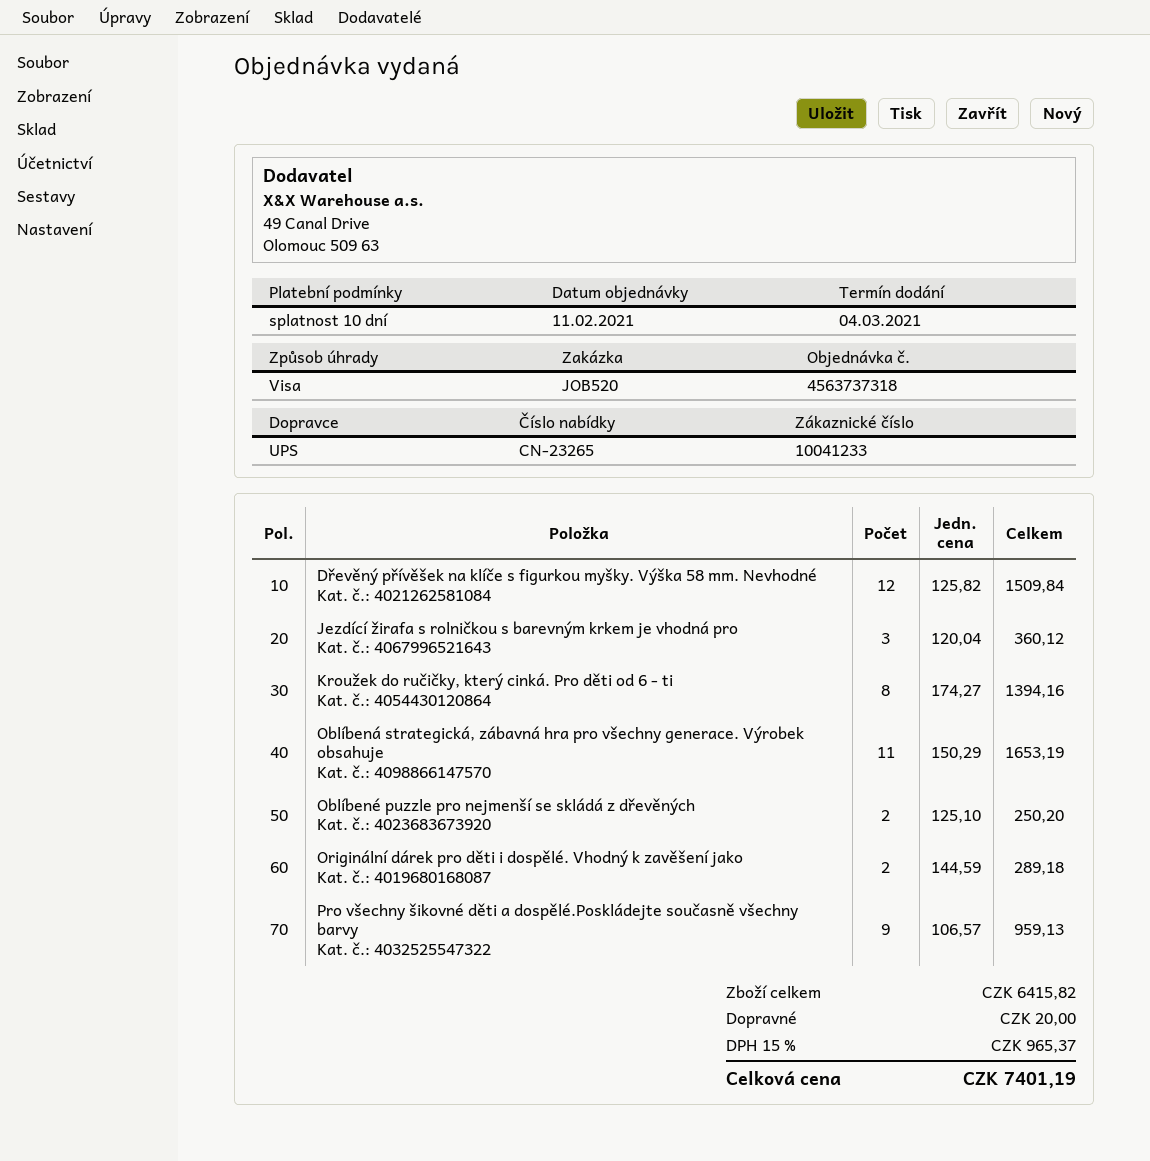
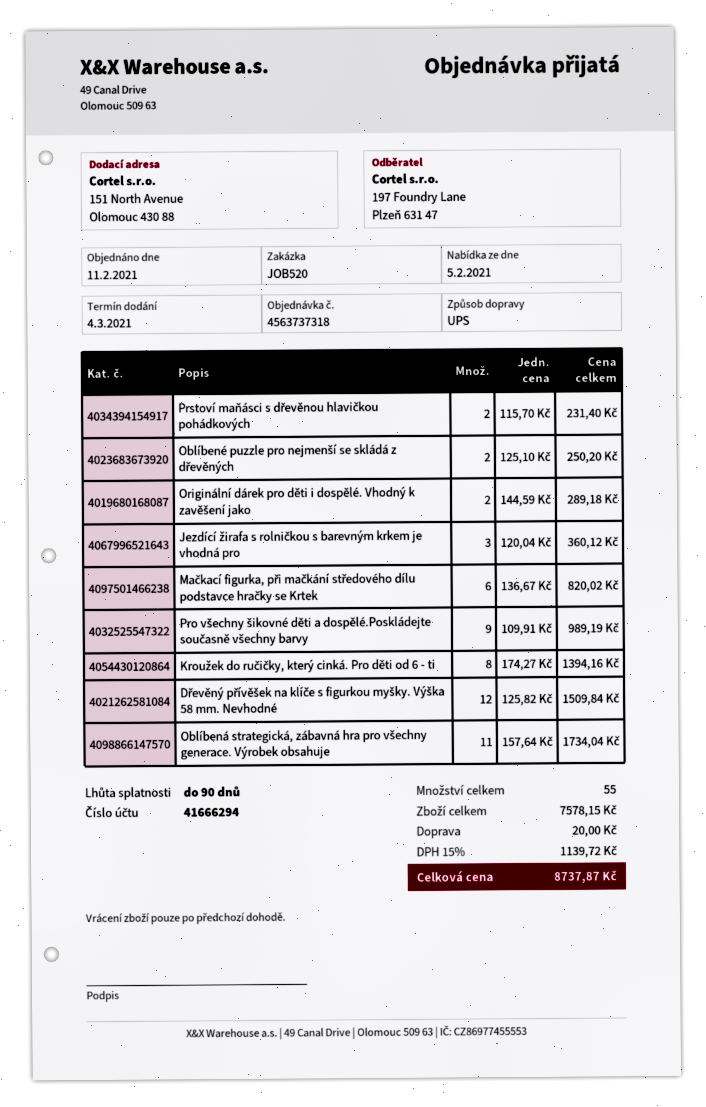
payment terms: 10 days -> 90 days
Oblíbená strategická, zábavná hra pro všechny generace. Výrobek obsahuje: 11 x 150.29 = 1653.19 -> 11 x 157.64 = 1734.04
Pro všechny šikovné děti a dospělé.Poskládejte současně všechny barvy: 9 x 106.57 = 959.13 -> 9 x 109.91 = 989.19
Prstoví maňásci s dřevěnou hlavičkou pohádkových: none -> 2 x 115.70 = 231.40
Mačkací figurka, při mačkání středového dílu podstavce hračky se Krtek: none -> 6 x 136.67 = 820.02
subtotal: 6415.82 -> 7578.15
tax: 15% = 965.37 -> 15% = 1139.72
total: 7401.19 -> 8737.87

